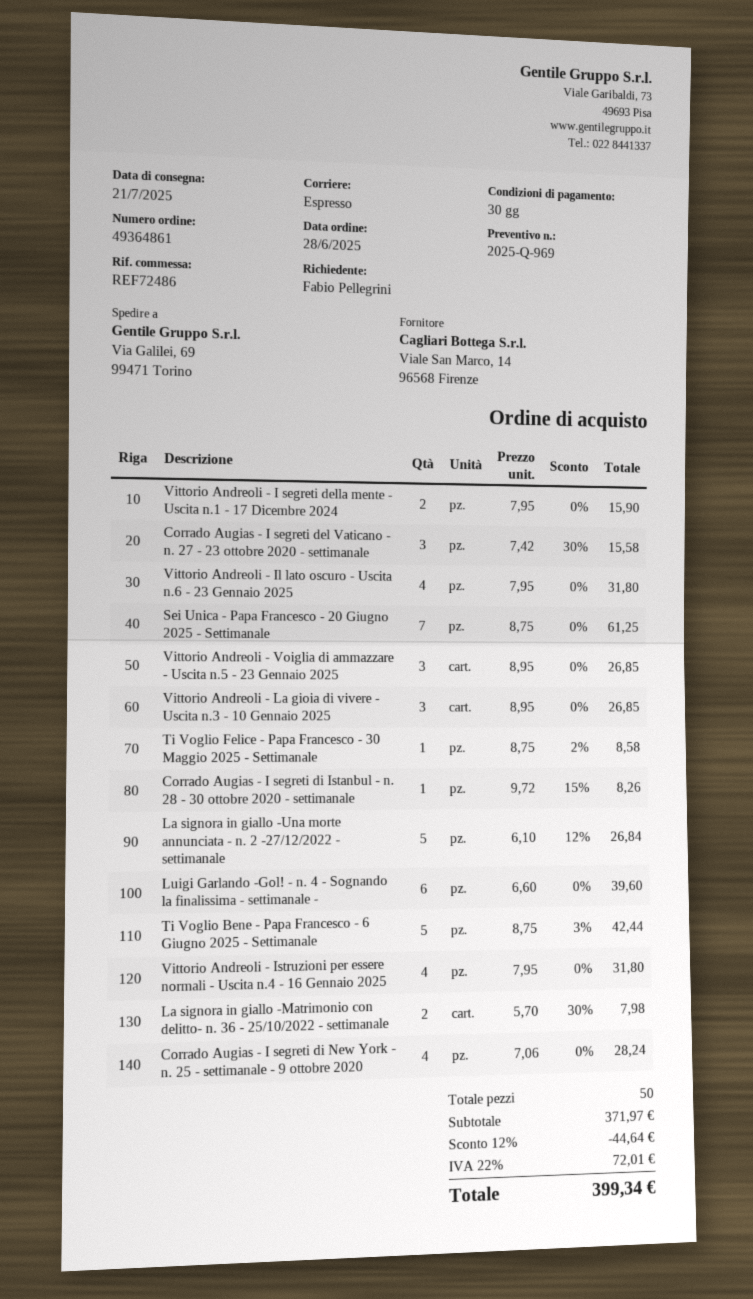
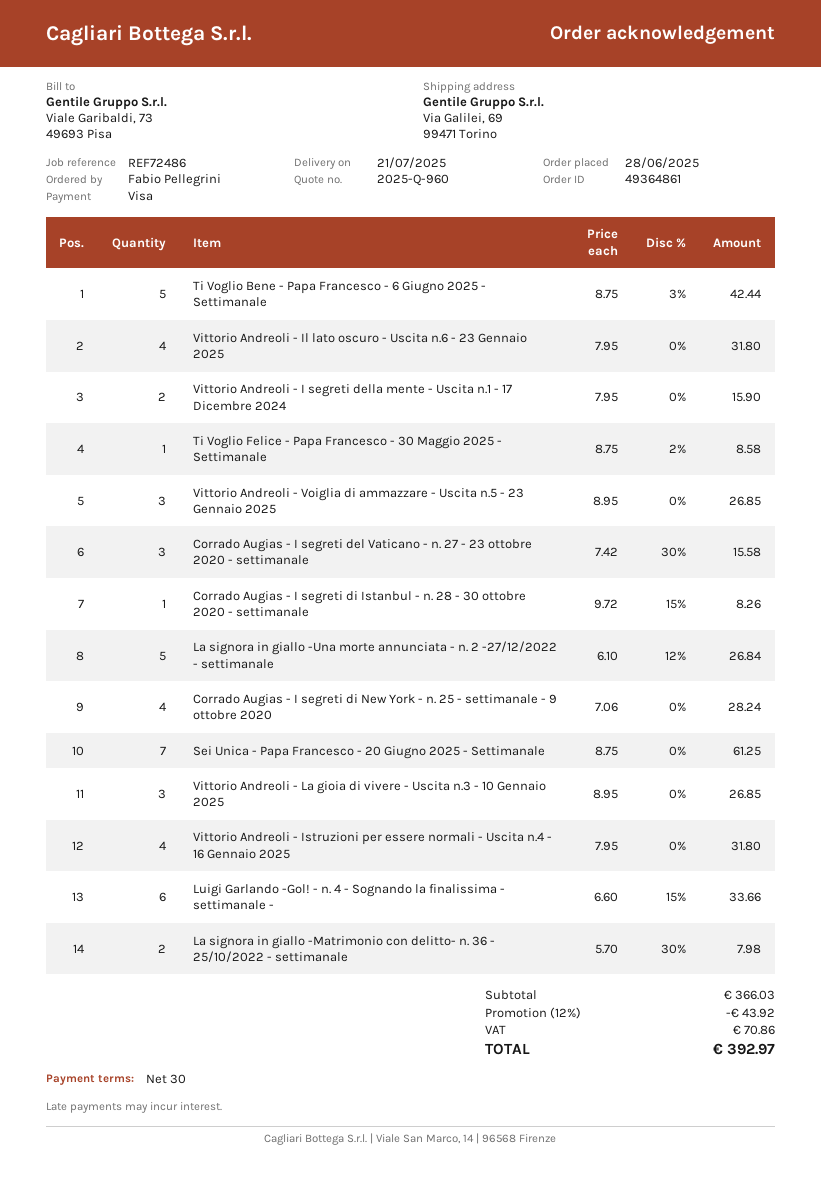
quote number: 2025-Q-969 -> 2025-Q-960
Luigi Garlando -Gol! - n. 4 - Sognando la finalissima - settimanale -: 6 x 6.60 = 39.60 -> 6 x 6.60 - 15% = 33.66
subtotal: 371.97 -> 366.03
discount: 12% = 44.64 -> 12% = 43.92
tax: 72.01 -> 70.86
total: 399.34 -> 392.97

